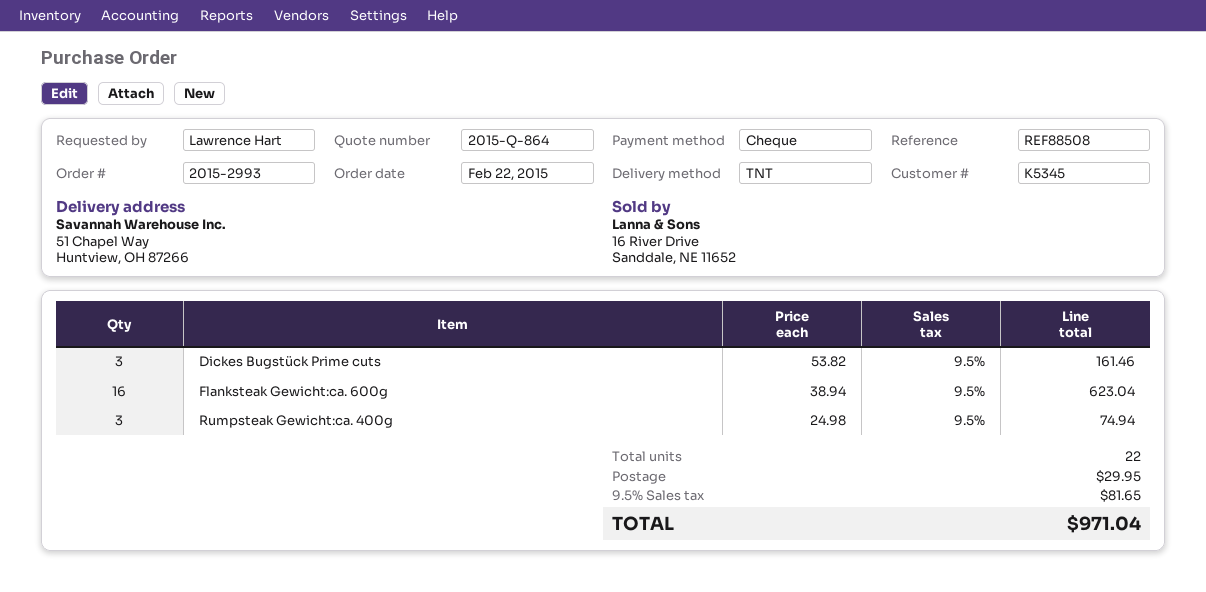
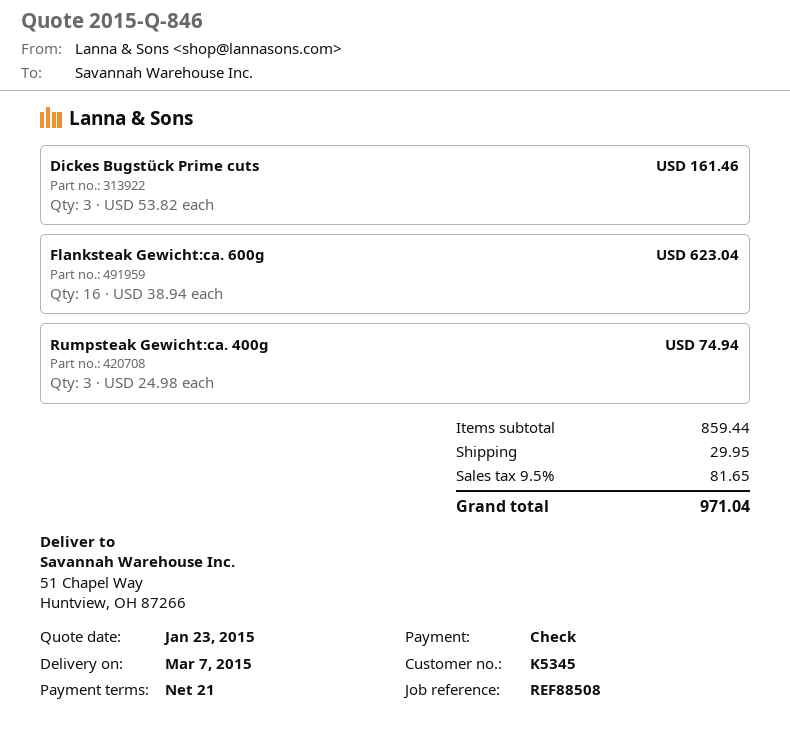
quote number: 2015-Q-864 -> 2015-Q-846

